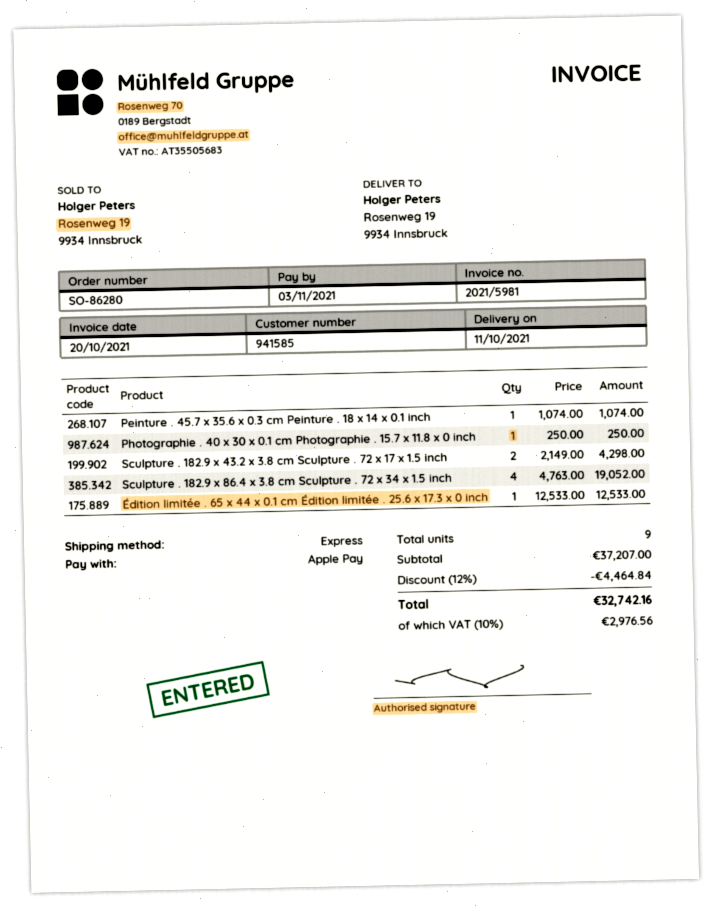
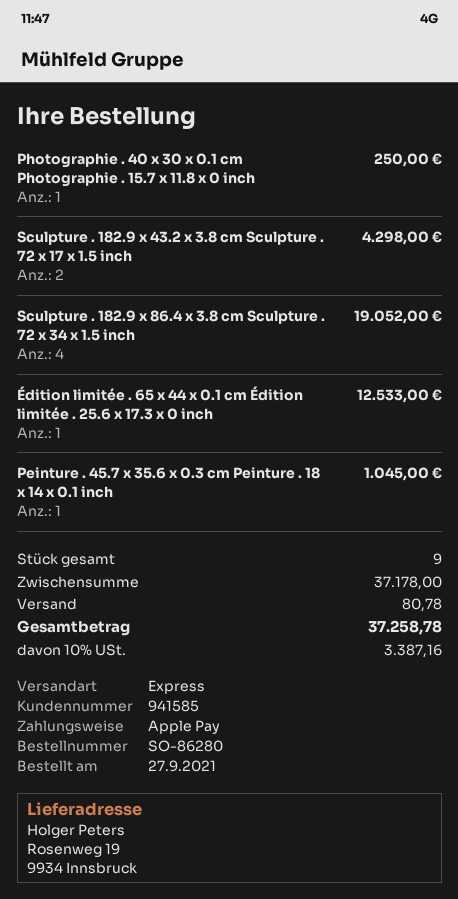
Peinture . 45.7 x 35.6 x 0.3 cm Peinture . 18 x 14 x 0.1 inch: 1 for 1074.00 -> 1 for 1045.00
subtotal: 37207.00 -> 37178.00
discount: 12% = 4464.84 -> none
shipping: none -> 80.78
tax: 10% = 2976.56 -> 10% = 3387.16
total: 32742.16 -> 37258.78

